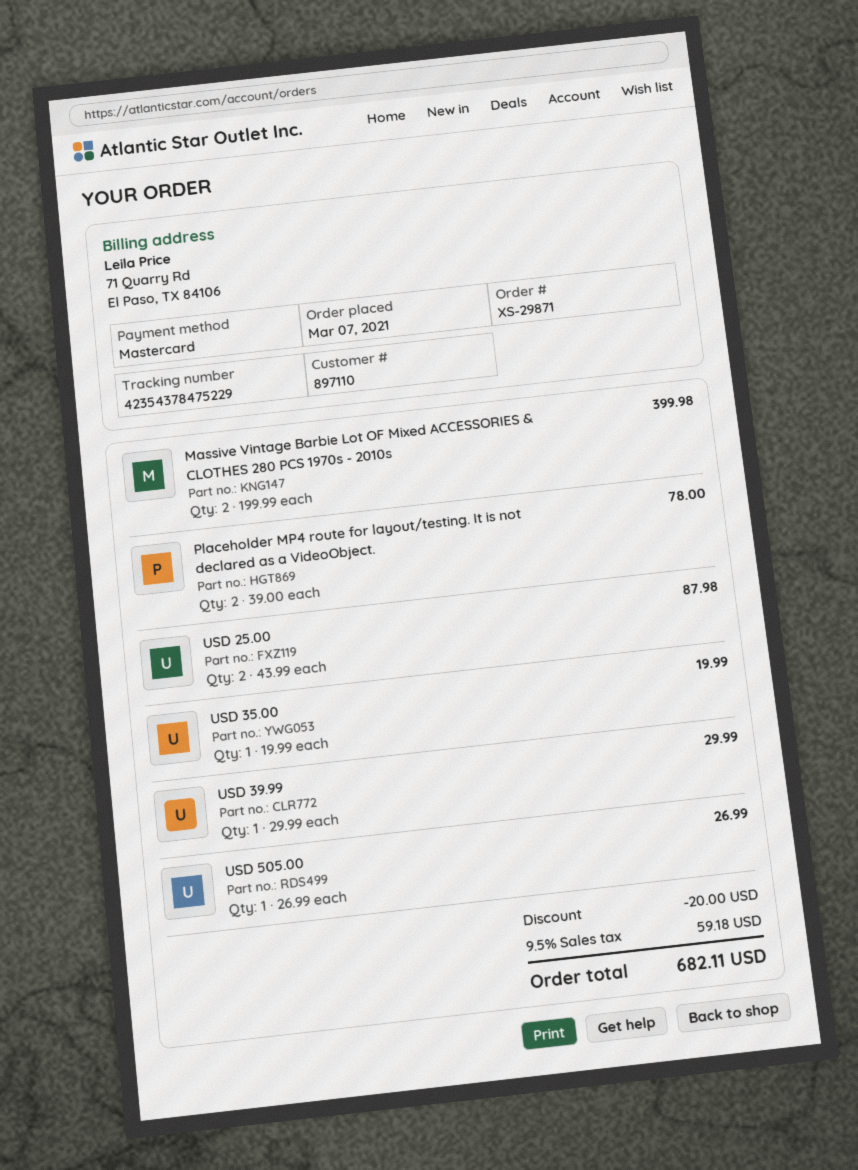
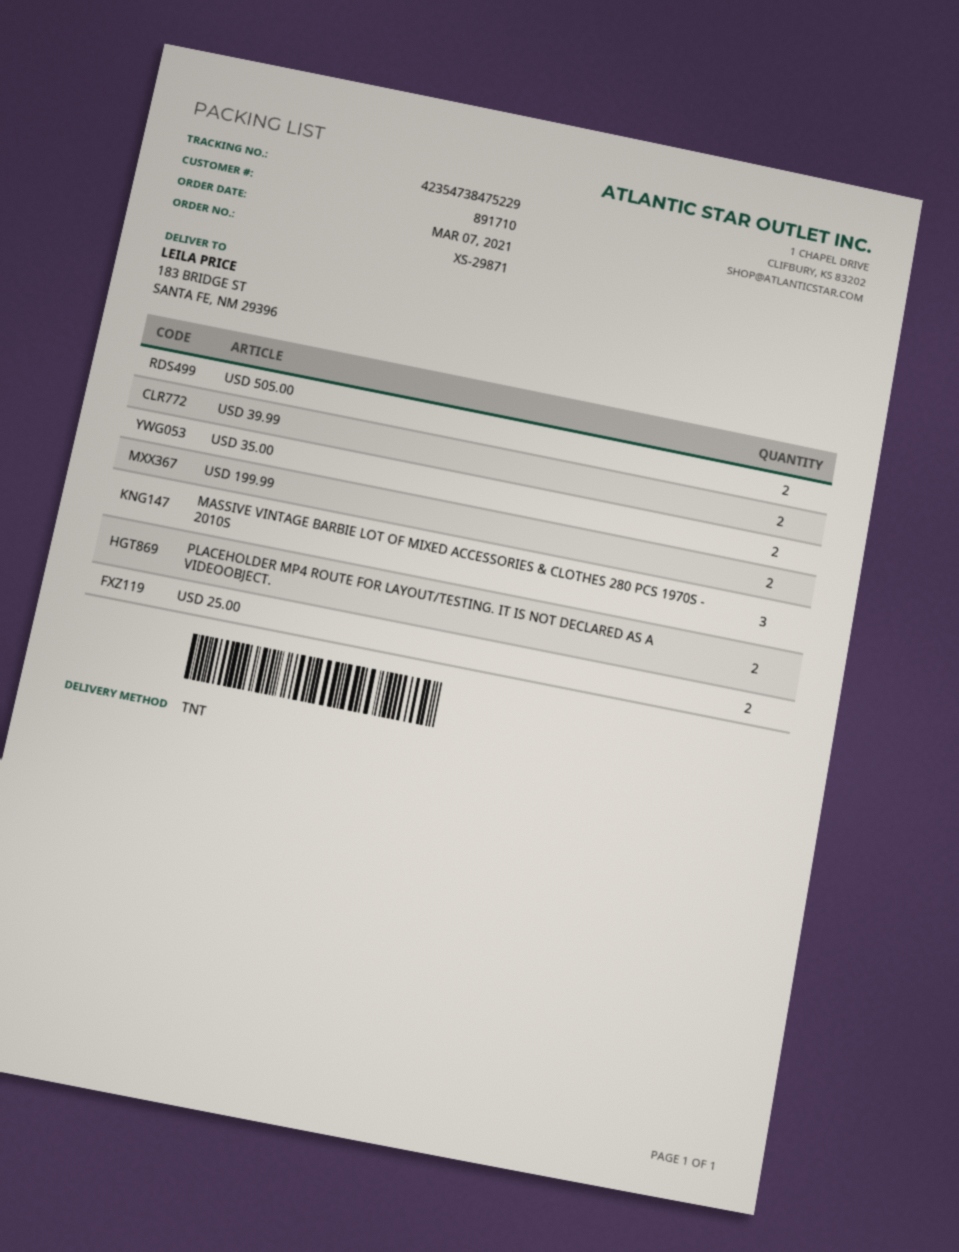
customer number: 897110 -> 891710
tracking number: 42354378475229 -> 42354738475229
Massive Vintage Barbie Lot OF Mixed ACCESSORIES & CLOTHES 280 PCS 1970s - 2010s: 2 -> 3
USD 35.00: 1 -> 2
USD 39.99: 1 -> 2
USD 505.00: 1 -> 2
USD 199.99: none -> 2

